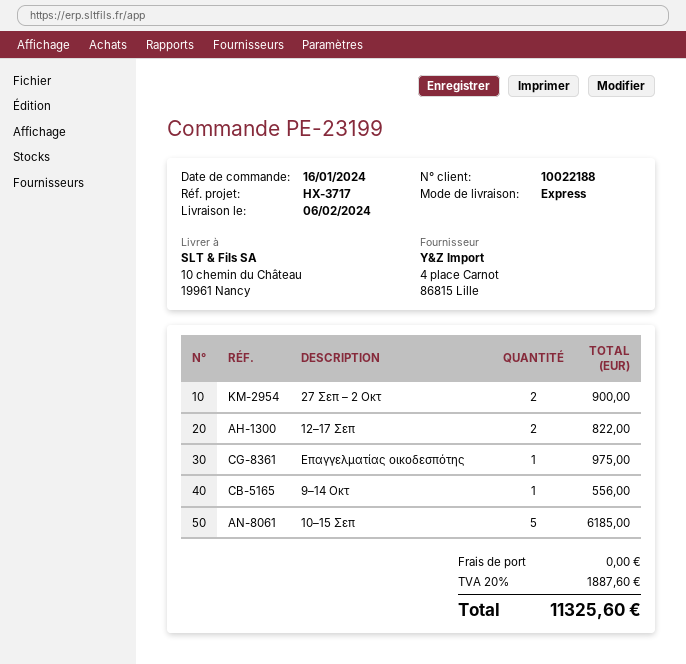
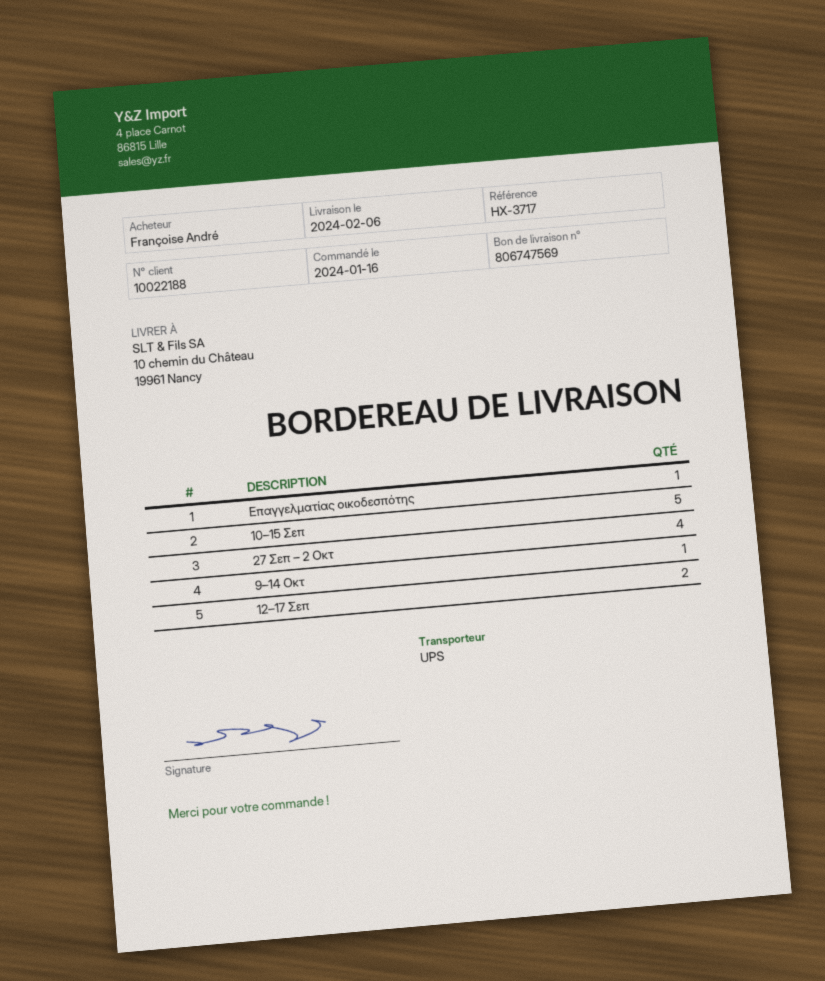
shipping method: express -> UPS
27 Σεπ – 2 Οκτ: 2 -> 4

